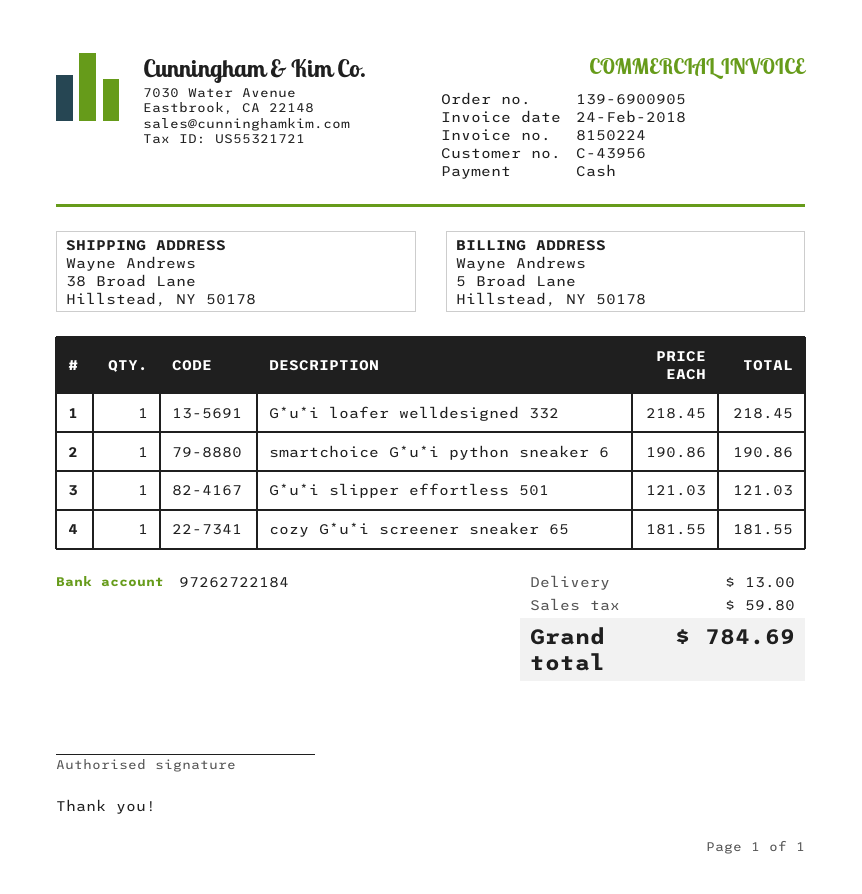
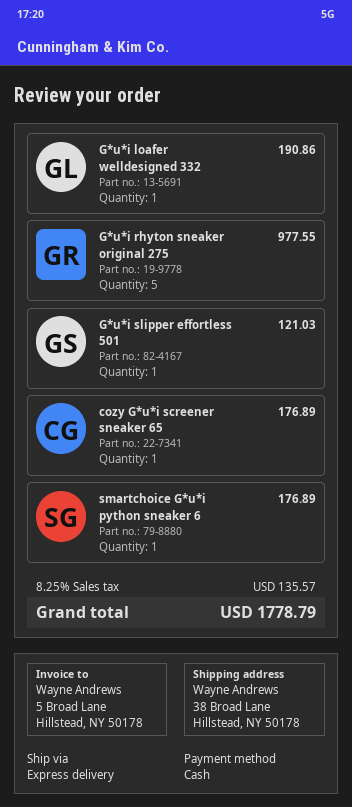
G*u*i loafer welldesigned 332: 1 for 218.45 -> 1 for 190.86
smartchoice G*u*i python sneaker 6: 1 for 190.86 -> 1 for 176.89
cozy G*u*i screener sneaker 65: 1 for 181.55 -> 1 for 176.89
G*u*i rhyton sneaker original 275: none -> 5 for 977.55
shipping: 13.00 -> none
tax: 59.80 -> 135.57
total: 784.69 -> 1778.79

